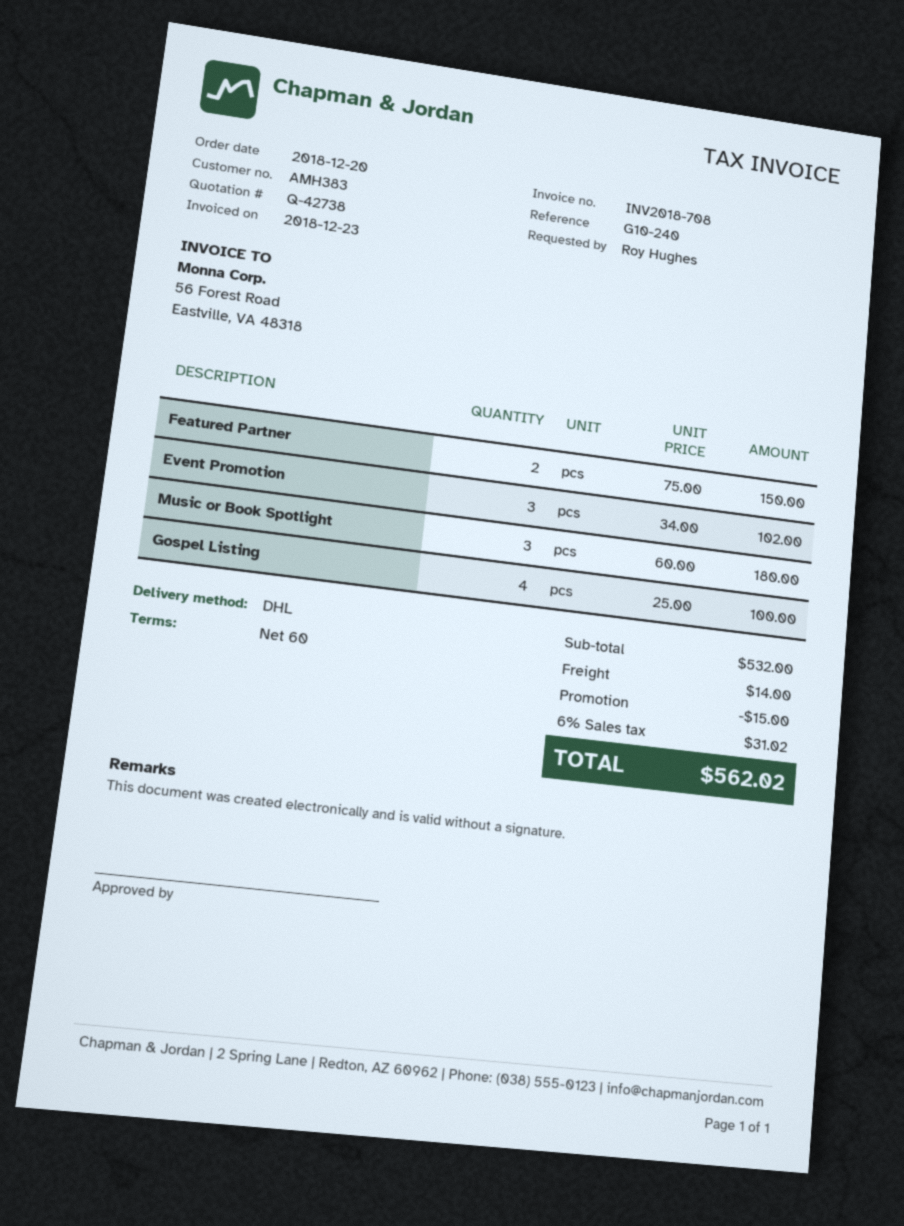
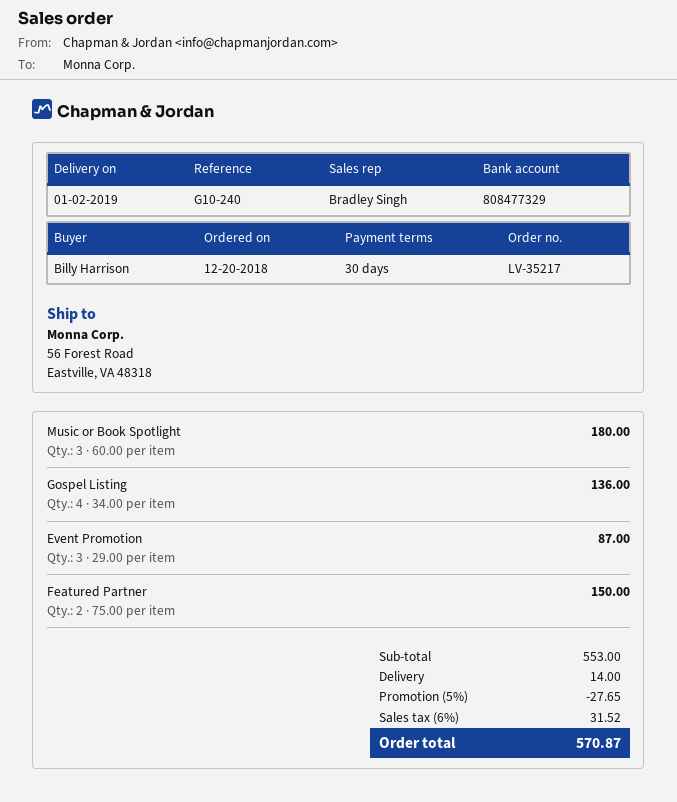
payment terms: 60 days -> 30 days
ordered by: Roy Hughes -> Billy Harrison
Event Promotion: 3 x 34.00 = 102.00 -> 3 x 29.00 = 87.00
Gospel Listing: 4 x 25.00 = 100.00 -> 4 x 34.00 = 136.00
subtotal: 532.00 -> 553.00
discount: 15.00 -> 27.65
tax: 6% = 31.02 -> 6% = 31.52
total: 562.02 -> 570.87

